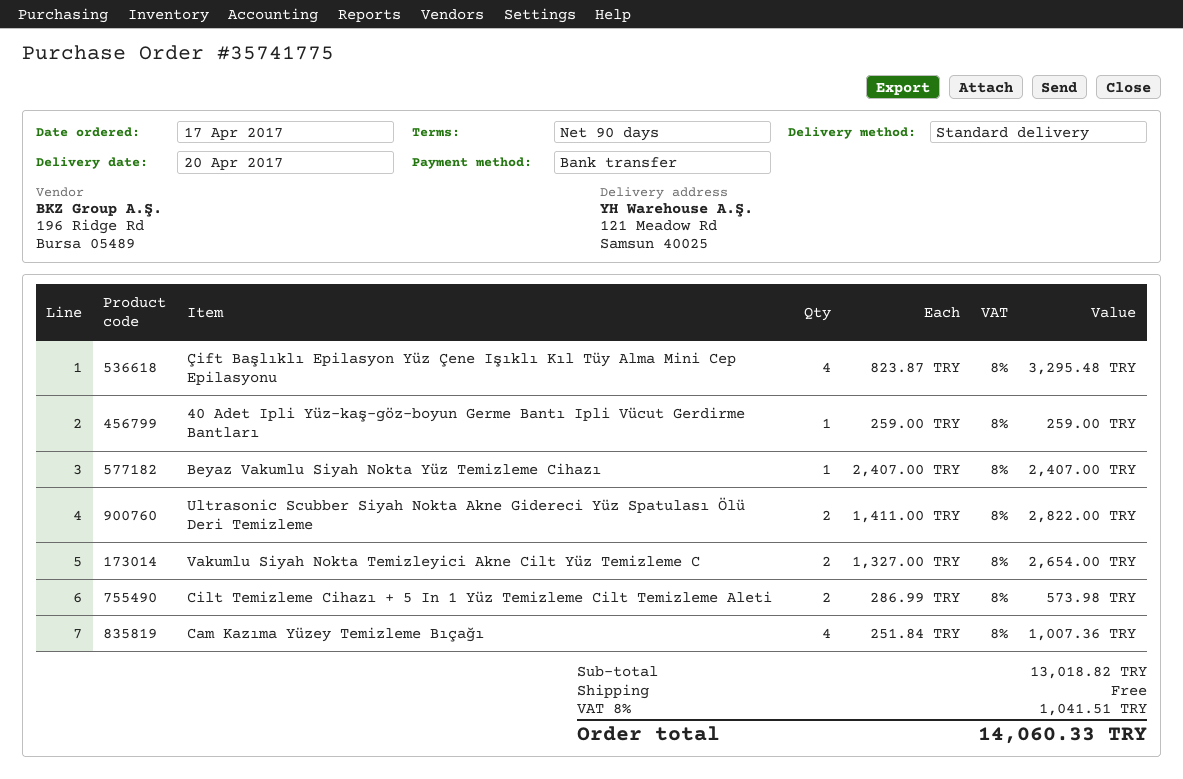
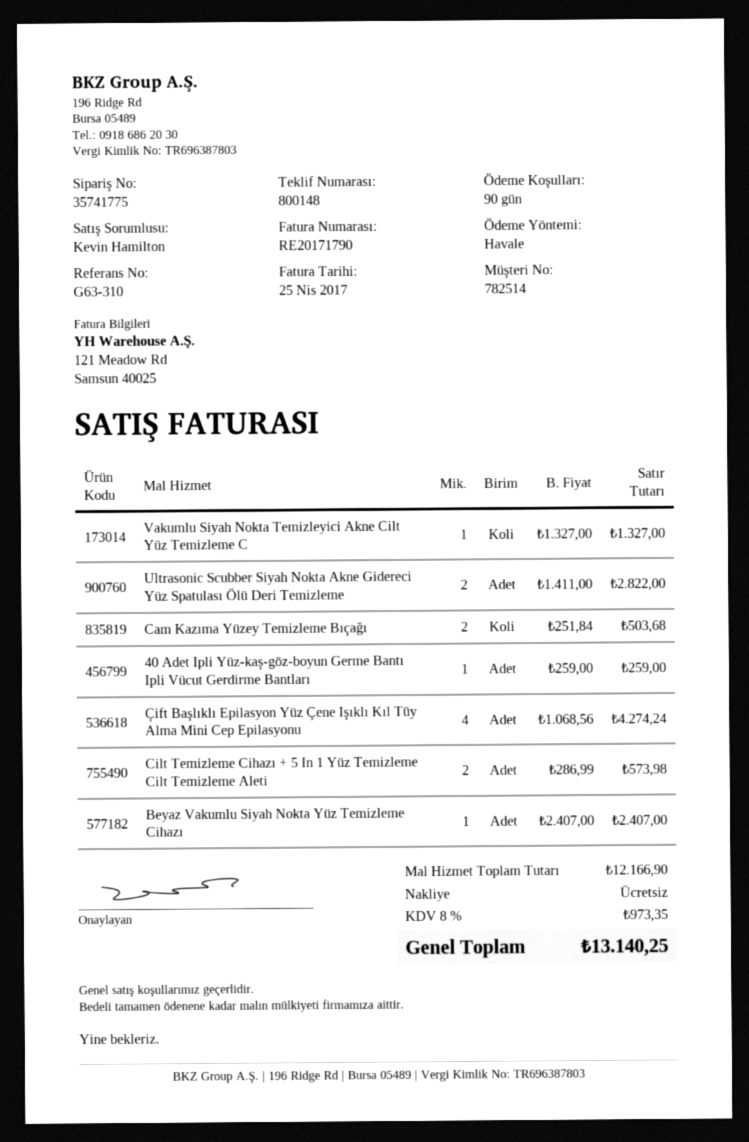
Çift Başlıklı Epilasyon Yüz Çene Işıklı Kıl Tüy Alma Mini Cep Epilasyonu: 4 x 823.87 = 3295.48 -> 4 x 1068.56 = 4274.24
Vakumlu Siyah Nokta Temizleyici Akne Cilt Yüz Temizleme C: 2 x 1327.00 = 2654.00 -> 1 x 1327.00 = 1327.00
Cam Kazıma Yüzey Temizleme Bıçağı: 4 x 251.84 = 1007.36 -> 2 x 251.84 = 503.68
subtotal: 13018.82 -> 12166.90
tax: 8% = 1041.51 -> 8% = 973.35
total: 14060.33 -> 13140.25

